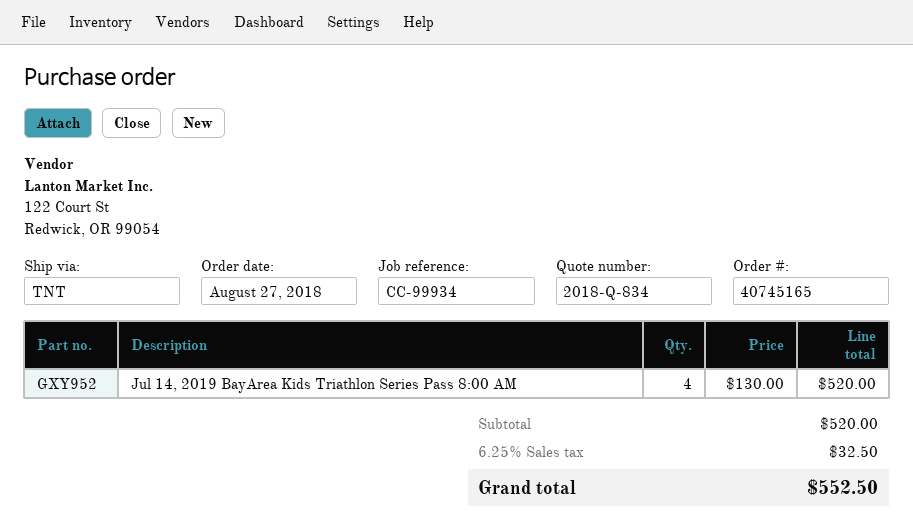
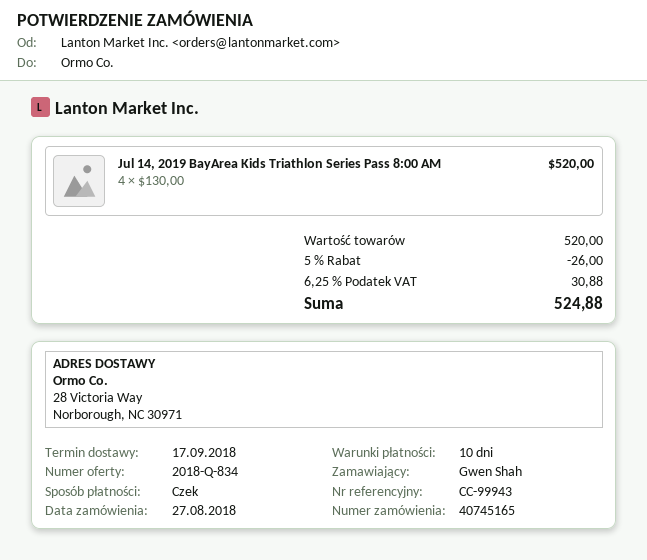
reference: CC-99934 -> CC-99943
discount: none -> 5% = 26.00
tax: 6.25% = 32.50 -> 6.25% = 30.88
total: 552.50 -> 524.88

